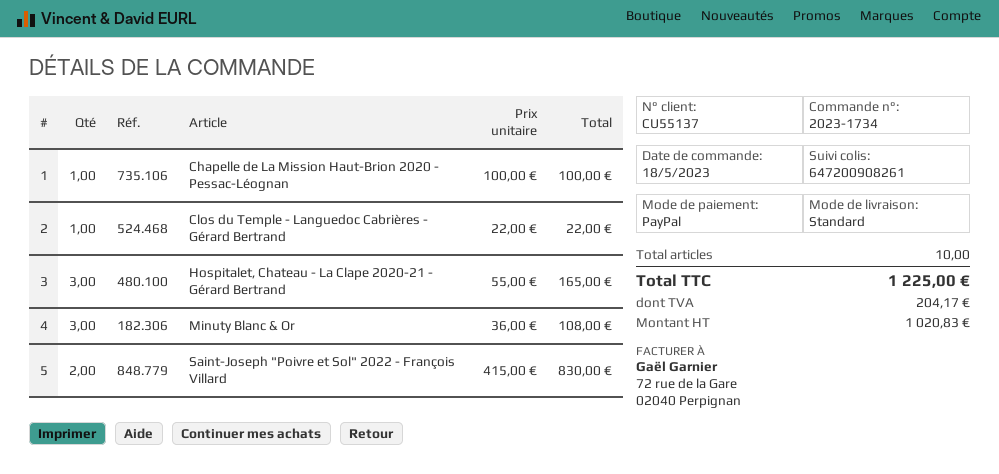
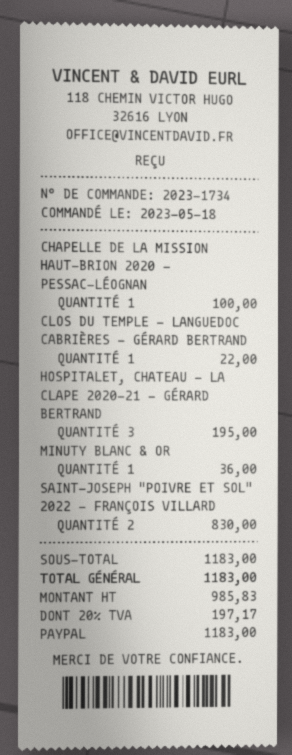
Hospitalet, Chateau - La Clape 2020-21 - Gérard Bertrand: 3 for 165.00 -> 3 for 195.00
Minuty Blanc & Or: 3 for 108.00 -> 1 for 36.00
net: 1020.83 -> 985.83
tax: 204.17 -> 197.17
total: 1225.00 -> 1183.00

